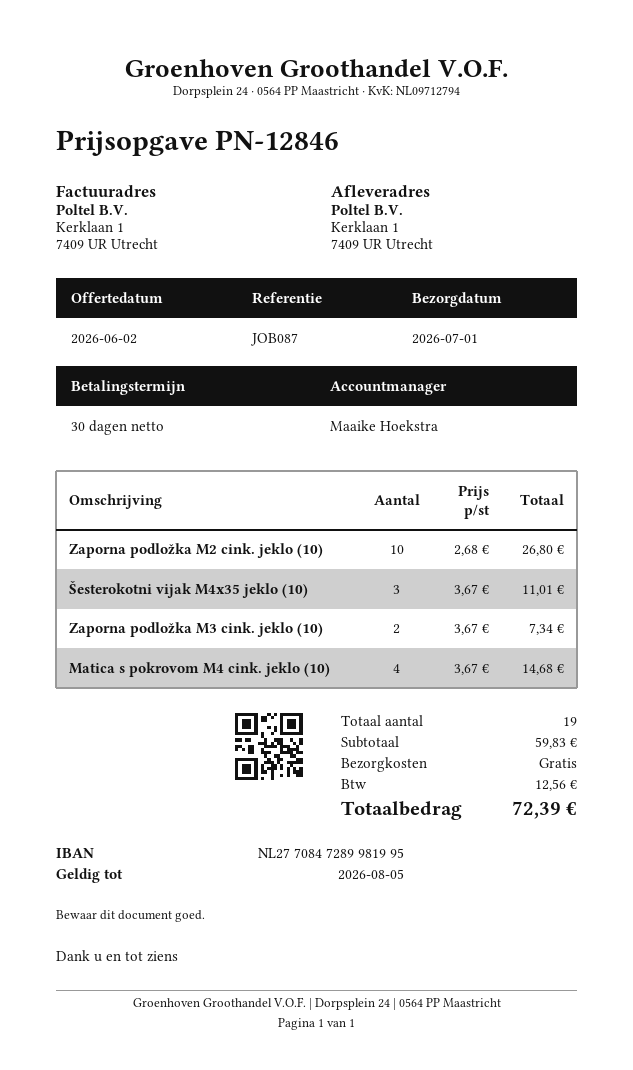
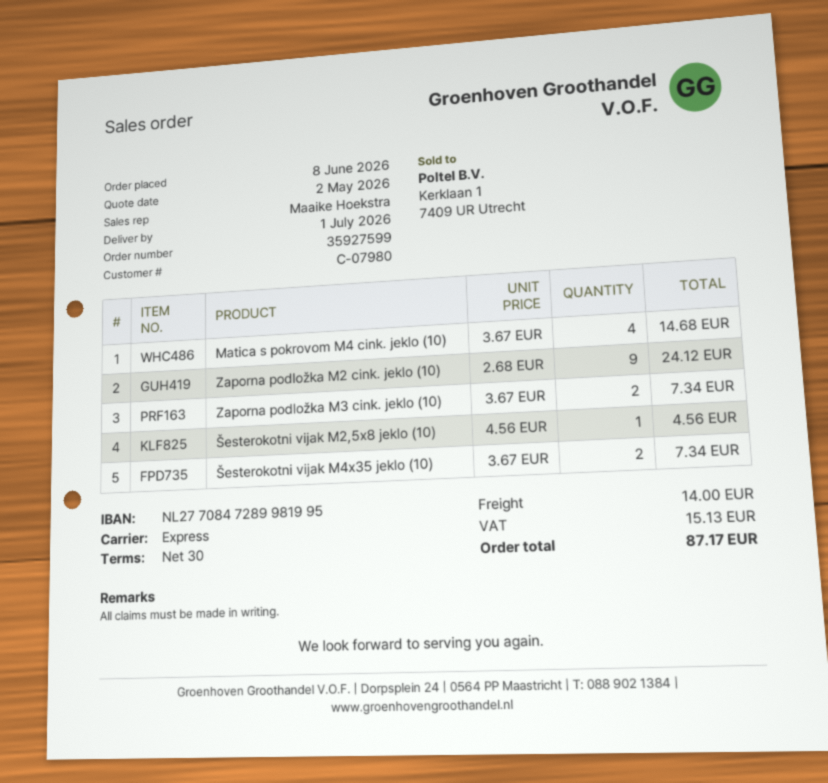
quote date: 2026-06-02 -> 2026-05-02
Zaporna podložka M2 cink. jeklo (10): 10 x 2.68 = 26.80 -> 9 x 2.68 = 24.12
Šesterokotni vijak M4x35 jeklo (10): 3 x 3.67 = 11.01 -> 2 x 3.67 = 7.34
Šesterokotni vijak M2,5x8 jeklo (10): none -> 1 x 4.56 = 4.56
shipping: 0.00 -> 14.00
tax: 12.56 -> 15.13
total: 72.39 -> 87.17

